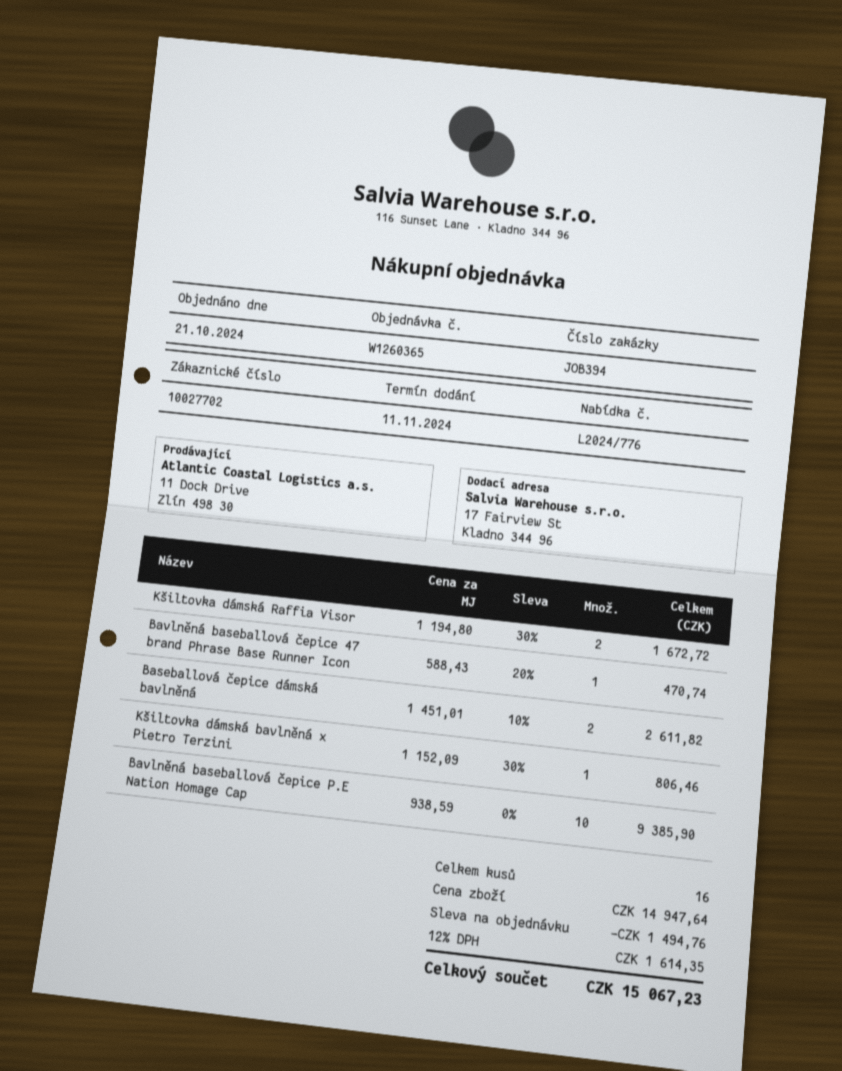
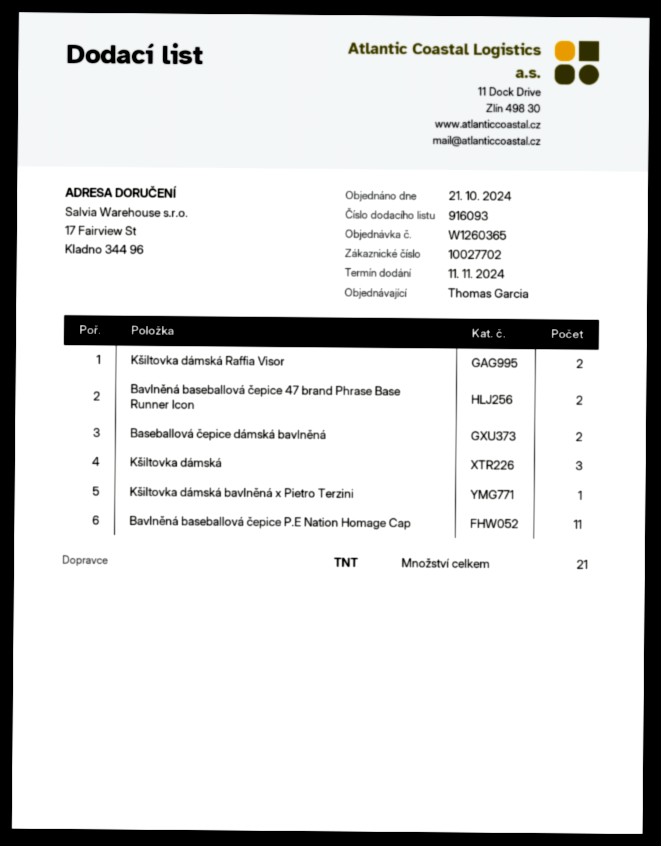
Bavlněná baseballová čepice 47 brand Phrase Base Runner Icon: 1 -> 2
Bavlněná baseballová čepice P.E Nation Homage Cap: 10 -> 11
Kšiltovka dámská: none -> 3
total quantity: 16 -> 21

